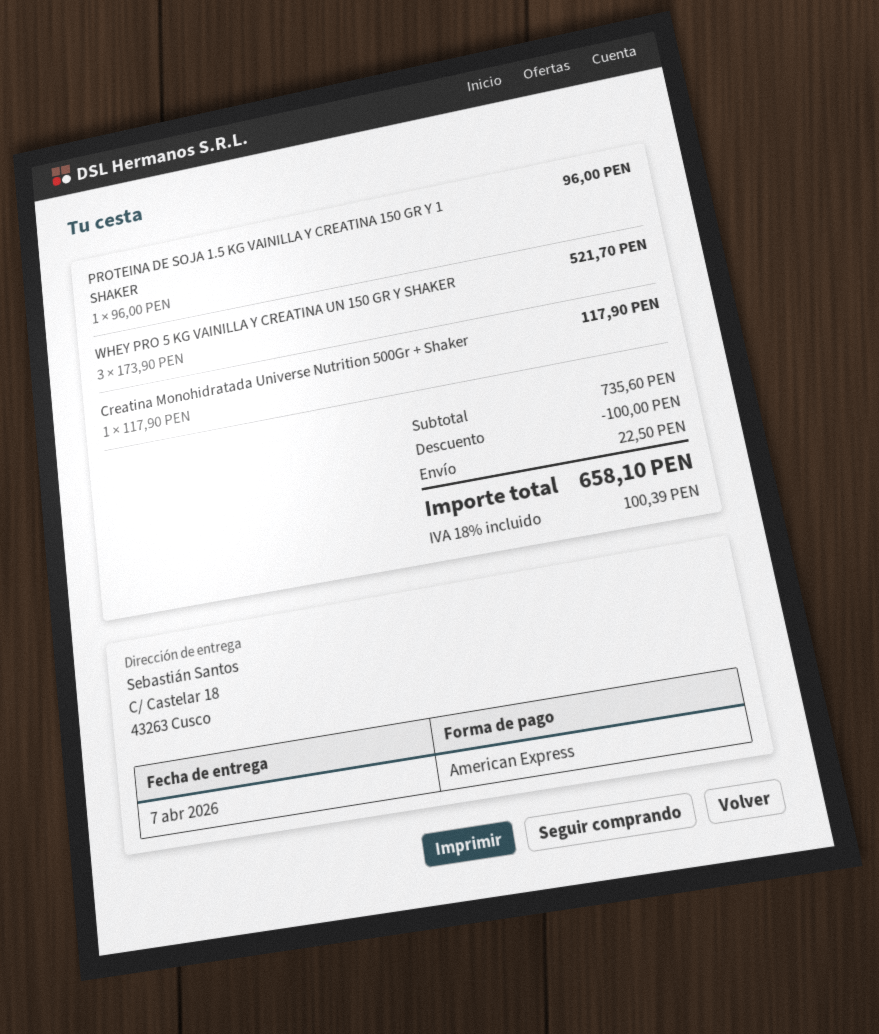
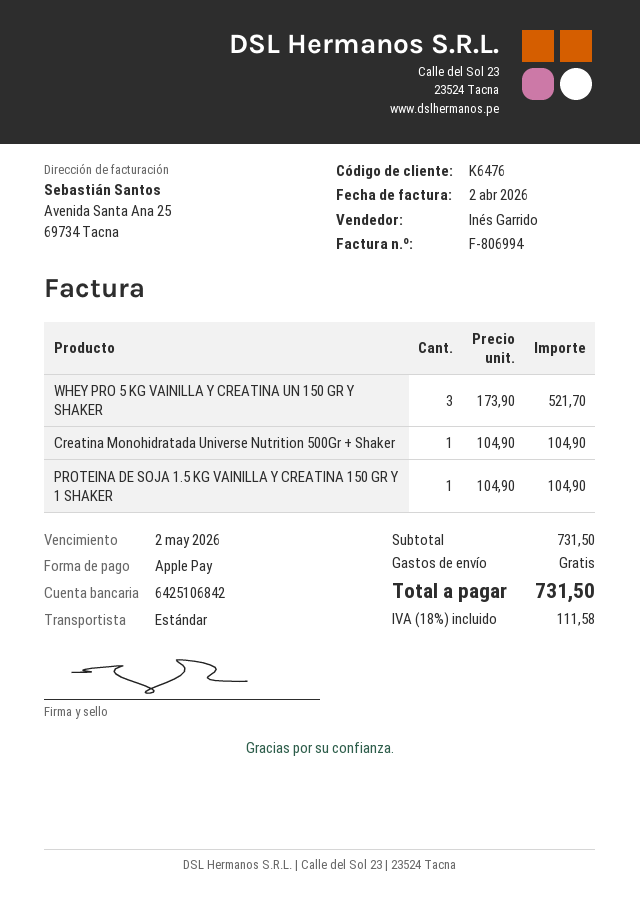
payment method: American Express -> Apple Pay
PROTEINA DE SOJA 1.5 KG VAINILLA Y CREATINA 150 GR Y 1 SHAKER: 1 x 96.00 = 96.00 -> 1 x 104.90 = 104.90
Creatina Monohidratada Universe Nutrition 500Gr + Shaker: 1 x 117.90 = 117.90 -> 1 x 104.90 = 104.90
subtotal: 735.60 -> 731.50
discount: 100.00 -> none
shipping: 22.50 -> 0.00
tax: 18% = 100.39 -> 18% = 111.58
total: 658.10 -> 731.50

